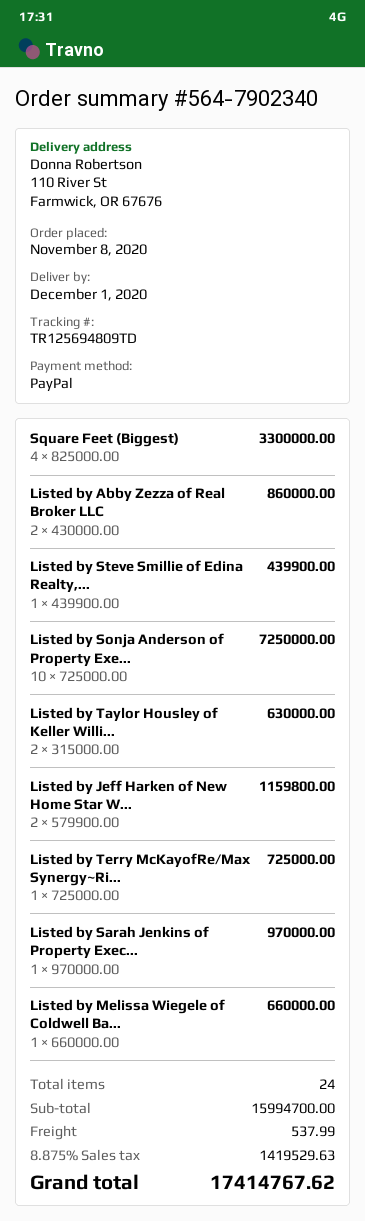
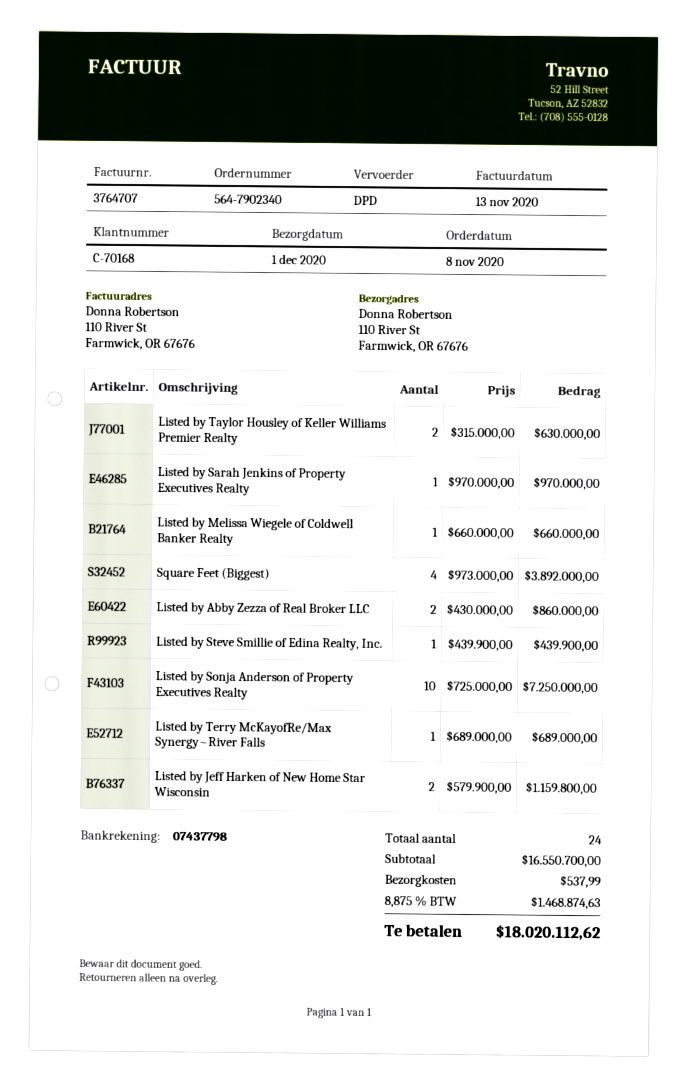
Square Feet (Biggest): 4 x 825000.00 = 3300000.00 -> 4 x 973000.00 = 3892000.00
Listed by Terry McKayofRe/Max Synergy~Ri...: 1 x 725000.00 = 725000.00 -> 1 x 689000.00 = 689000.00
subtotal: 15994700.00 -> 16550700.00
tax: 8.875% = 1419529.63 -> 8.875% = 1468874.63
total: 17414767.62 -> 18020112.62

